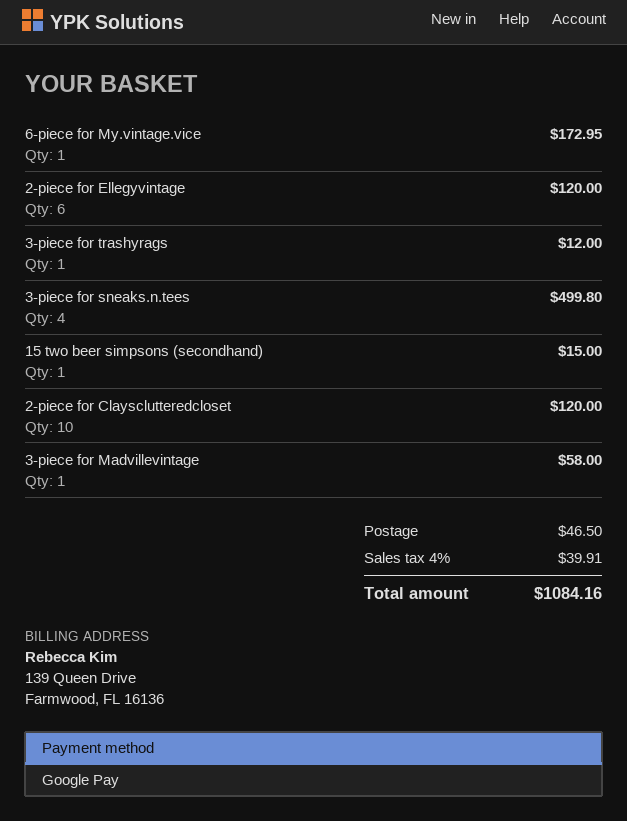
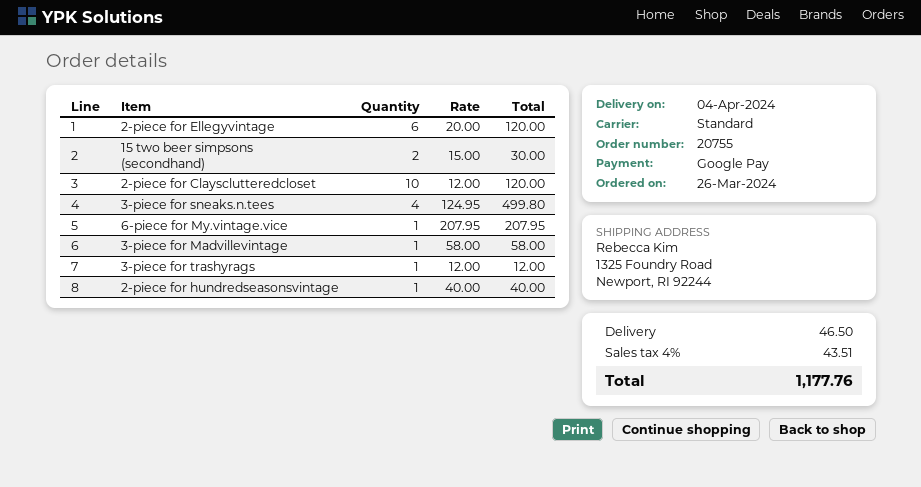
6-piece for My.vintage.vice: 1 for 172.95 -> 1 for 207.95
15 two beer simpsons (secondhand): 1 for 15.00 -> 2 for 30.00
2-piece for hundredseasonsvintage: none -> 1 for 40.00
tax: 4% = 39.91 -> 4% = 43.51
total: 1084.16 -> 1177.76

